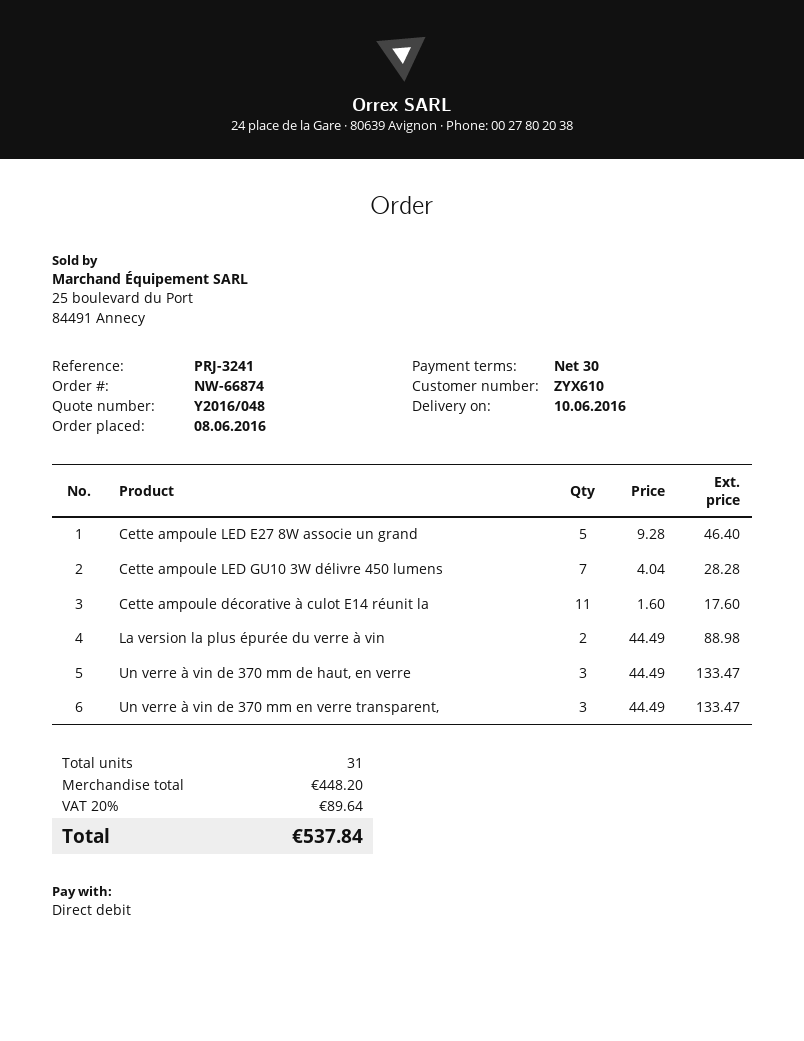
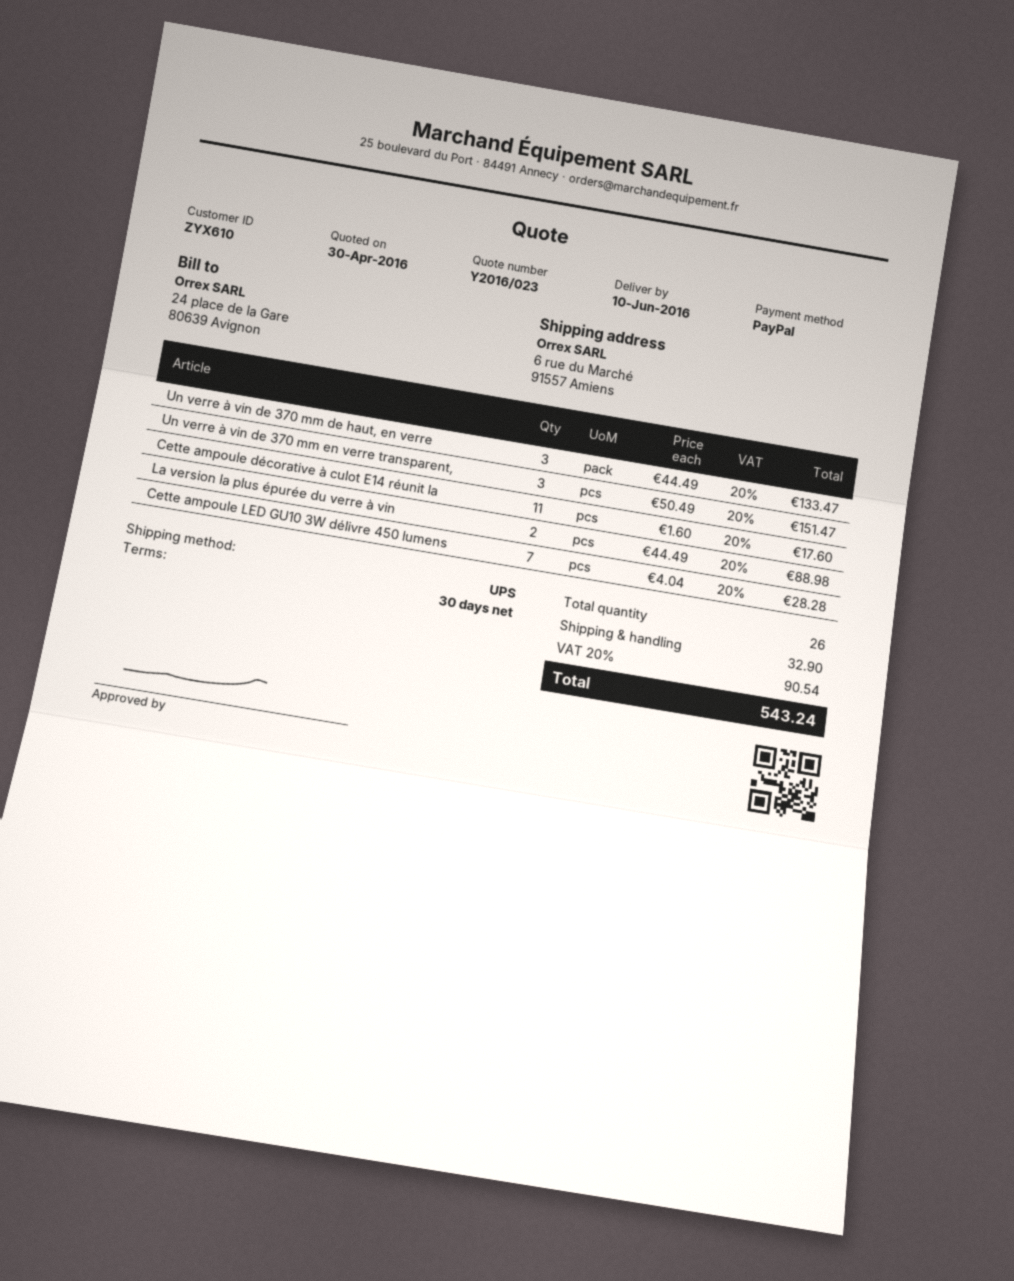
quote number: Y2016/048 -> Y2016/023
payment method: direct debit -> PayPal
Cette ampoule LED E27 8W associe un grand: 5 x 9.28 = 46.40 -> none
Un verre à vin de 370 mm en verre transparent,: 3 x 44.49 = 133.47 -> 3 x 50.49 = 151.47
total quantity: 31 -> 26
shipping: none -> 32.90
tax: 20% = 89.64 -> 20% = 90.54
total: 537.84 -> 543.24

